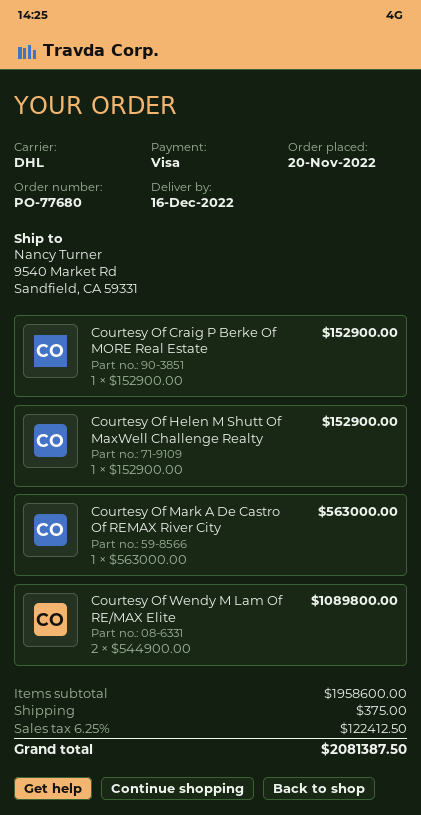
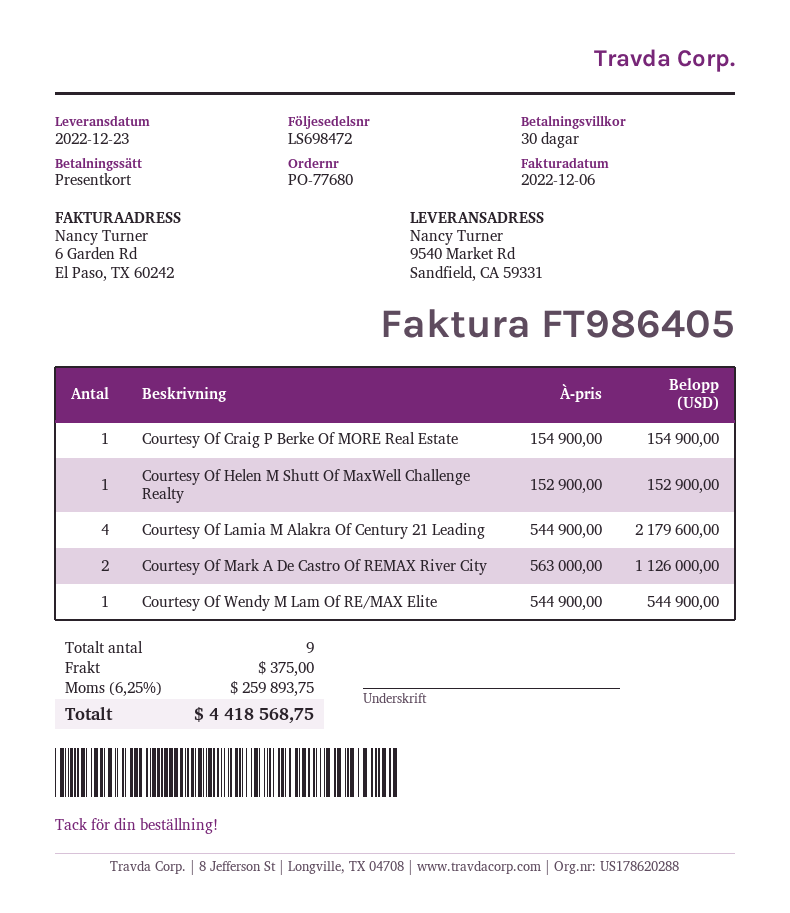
delivery date: 2022-12-16 -> 2022-12-23
payment method: Visa -> gift card
Courtesy Of Craig P Berke Of MORE Real Estate: 1 x 152900.00 = 152900.00 -> 1 x 154900.00 = 154900.00
Courtesy Of Mark A De Castro Of REMAX River City: 1 x 563000.00 = 563000.00 -> 2 x 563000.00 = 1126000.00
Courtesy Of Wendy M Lam Of RE/MAX Elite: 2 x 544900.00 = 1089800.00 -> 1 x 544900.00 = 544900.00
Courtesy Of Lamia M Alakra Of Century 21 Leading: none -> 4 x 544900.00 = 2179600.00
tax: 6.25% = 122412.50 -> 6.25% = 259893.75
total: 2081387.50 -> 4418568.75

